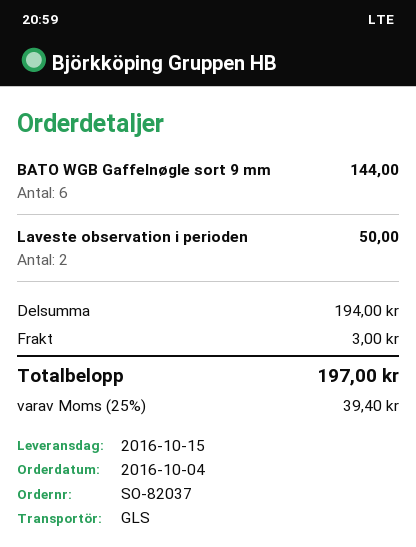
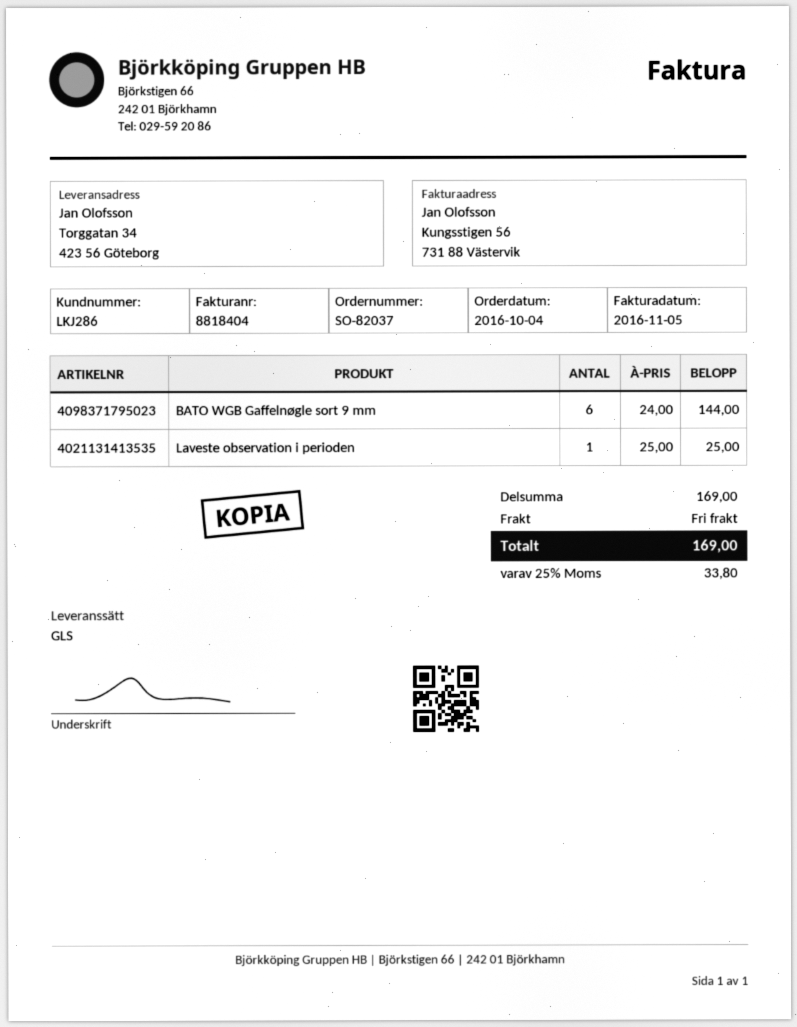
Laveste observation i perioden: 2 for 50.00 -> 1 for 25.00
subtotal: 194.00 -> 169.00
shipping: 3.00 -> 0.00
tax: 25% = 39.40 -> 25% = 33.80
total: 197.00 -> 169.00

